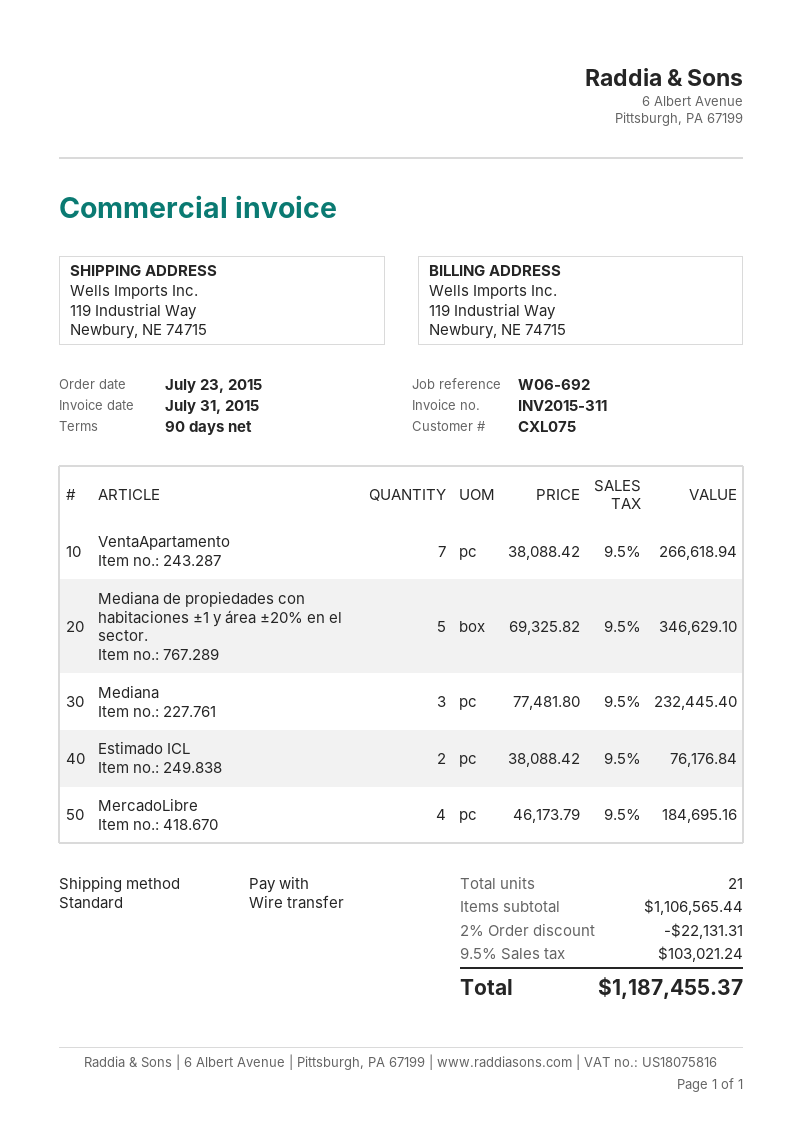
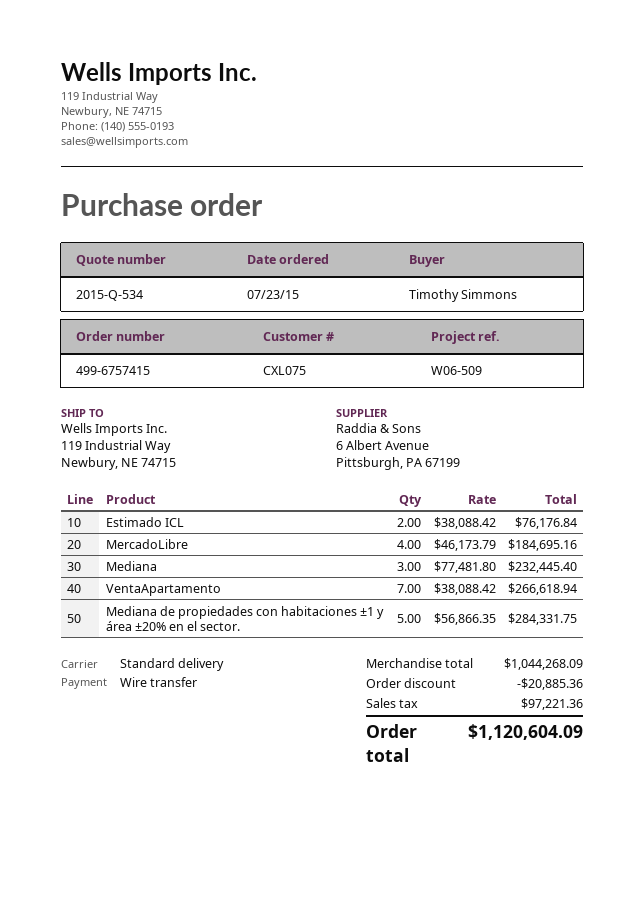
reference: W06-692 -> W06-509
Mediana de propiedades con habitaciones ±1 y área ±20% en el sector.: 5 x 69325.82 = 346629.10 -> 5 x 56866.35 = 284331.75
subtotal: 1106565.44 -> 1044268.09
discount: 22131.31 -> 20885.36
tax: 103021.24 -> 97221.36
total: 1187455.37 -> 1120604.09

